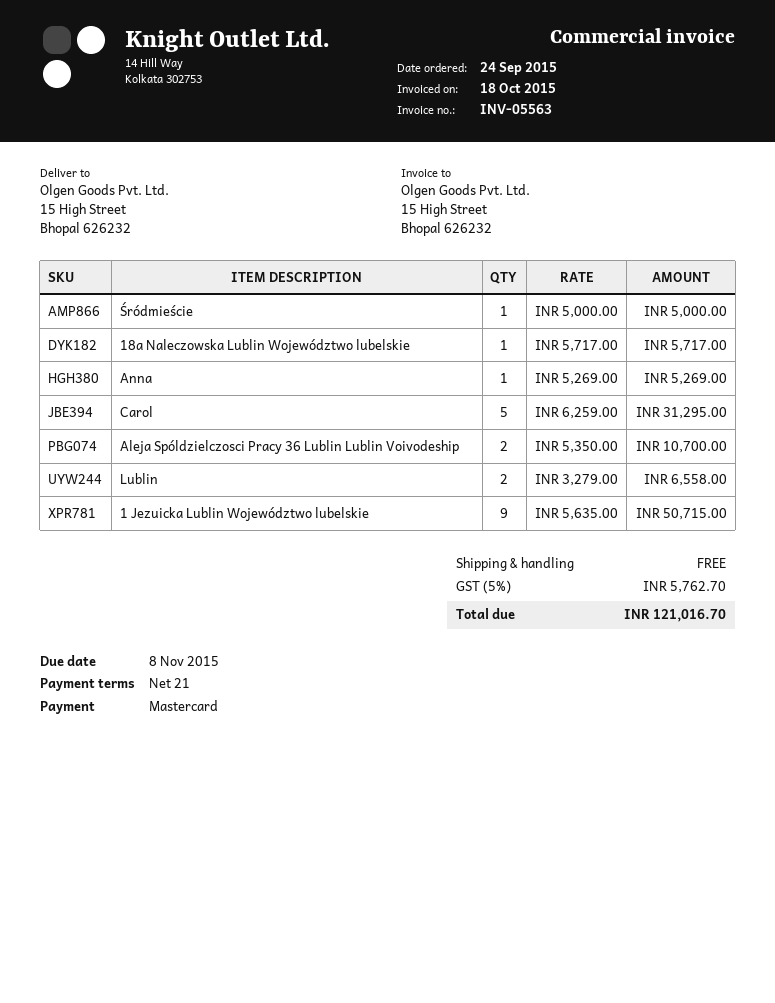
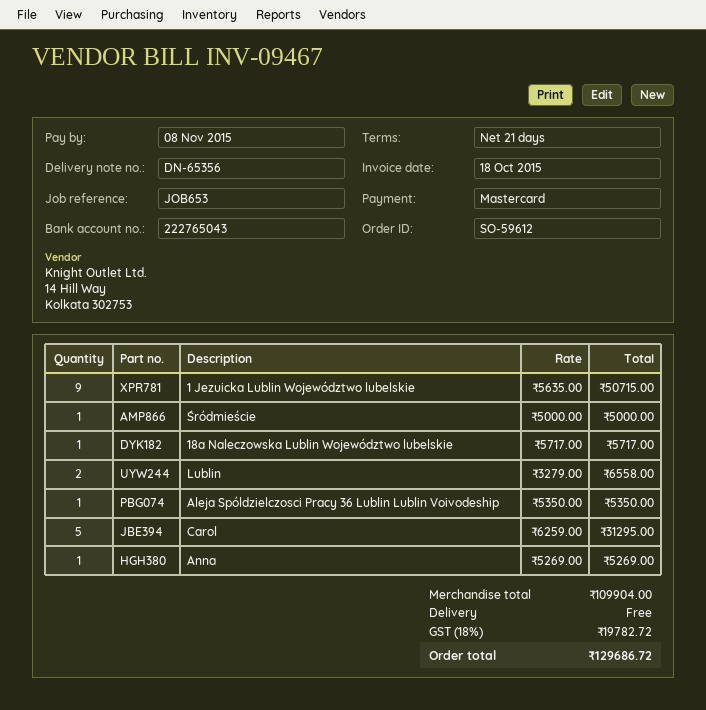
invoice number: INV-05563 -> INV-09467
Aleja Spóldzielczosci Pracy 36 Lublin Lublin Voivodeship: 2 x 5350.00 = 10700.00 -> 1 x 5350.00 = 5350.00
tax: 5% = 5762.70 -> 18% = 19782.72
total: 121016.70 -> 129686.72

